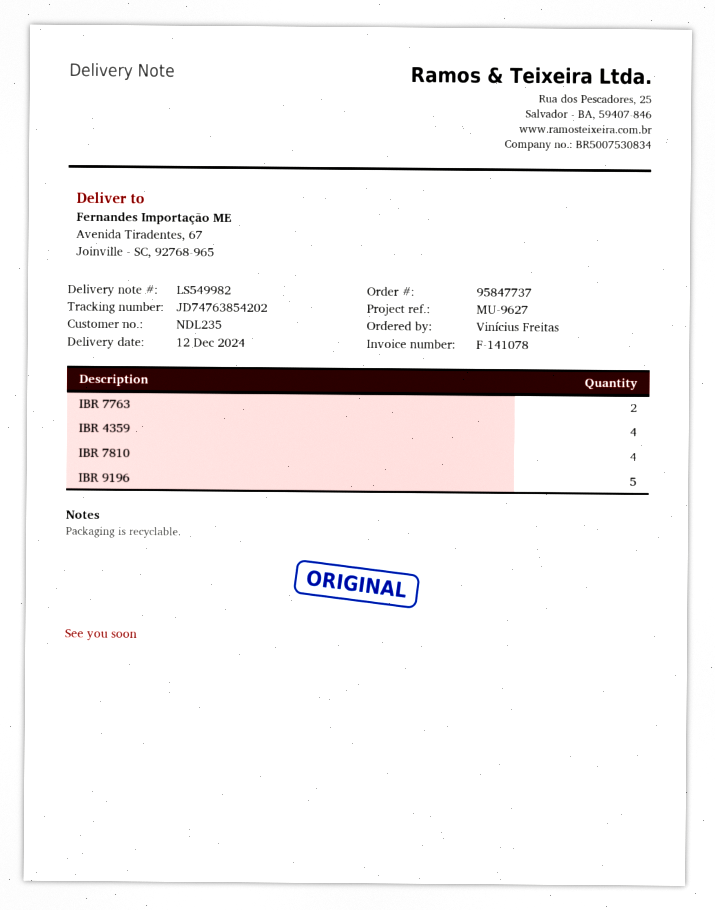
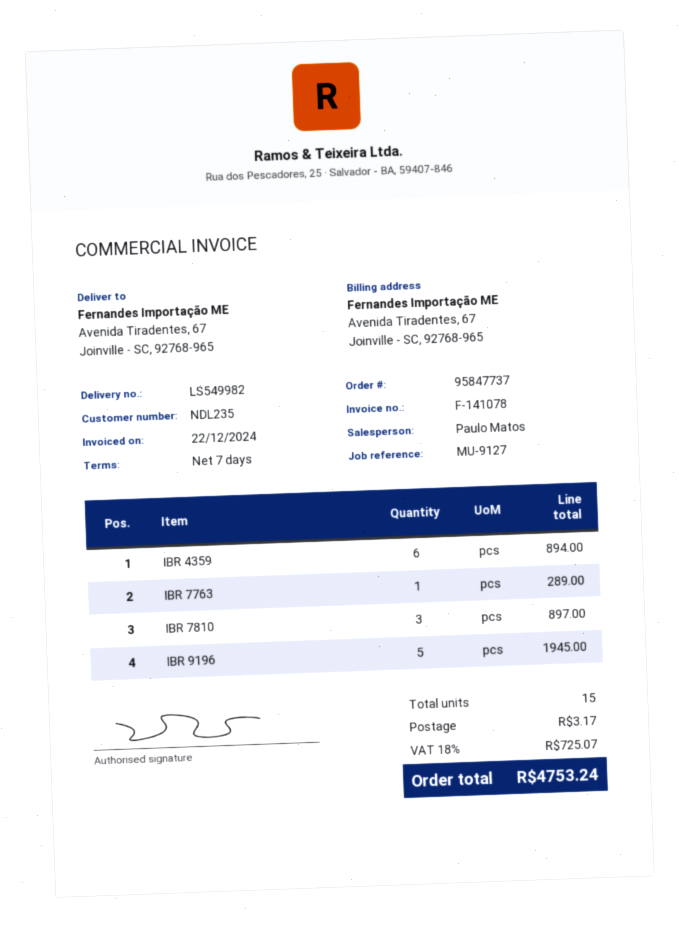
reference: MU-9627 -> MU-9127
IBR 7763: 2 -> 1
IBR 4359: 4 -> 6
IBR 7810: 4 -> 3

